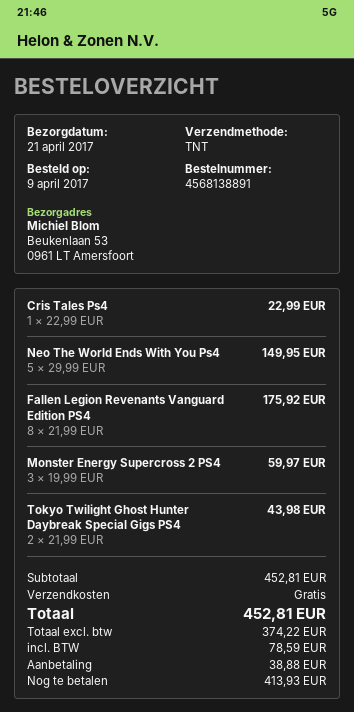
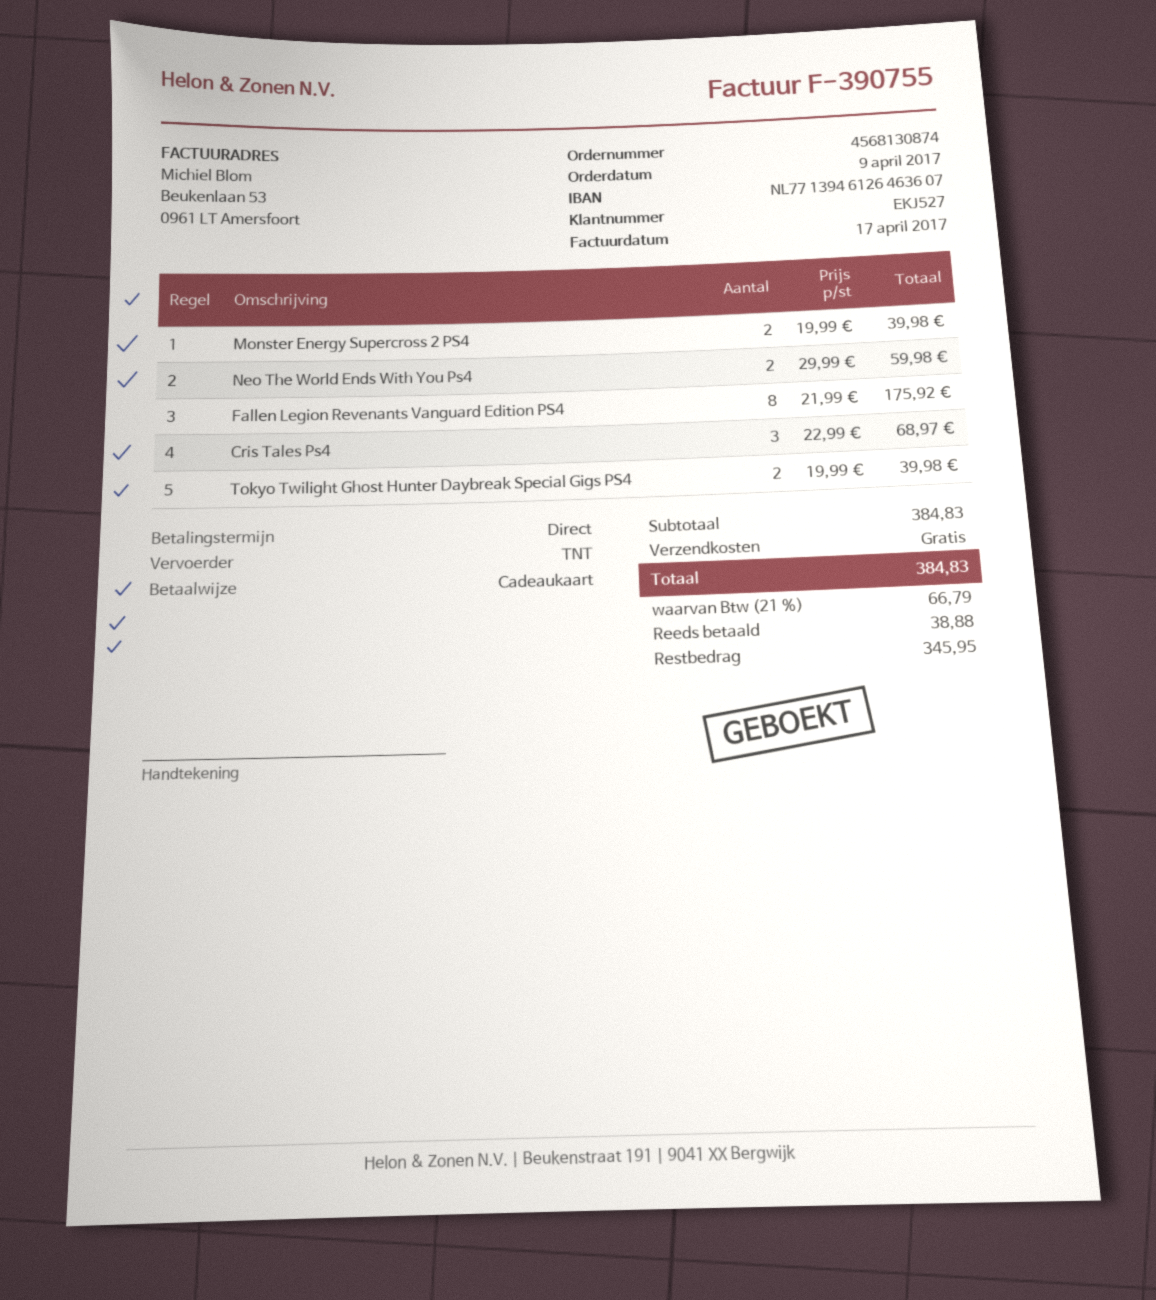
order number: 4568138891 -> 4568130874
Cris Tales Ps4: 1 x 22.99 = 22.99 -> 3 x 22.99 = 68.97
Neo The World Ends With You Ps4: 5 x 29.99 = 149.95 -> 2 x 29.99 = 59.98
Monster Energy Supercross 2 PS4: 3 x 19.99 = 59.97 -> 2 x 19.99 = 39.98
Tokyo Twilight Ghost Hunter Daybreak Special Gigs PS4: 2 x 21.99 = 43.98 -> 2 x 19.99 = 39.98
subtotal: 452.81 -> 384.83
tax: 78.59 -> 66.79
total: 452.81 -> 384.83
balance: 413.93 -> 345.95

